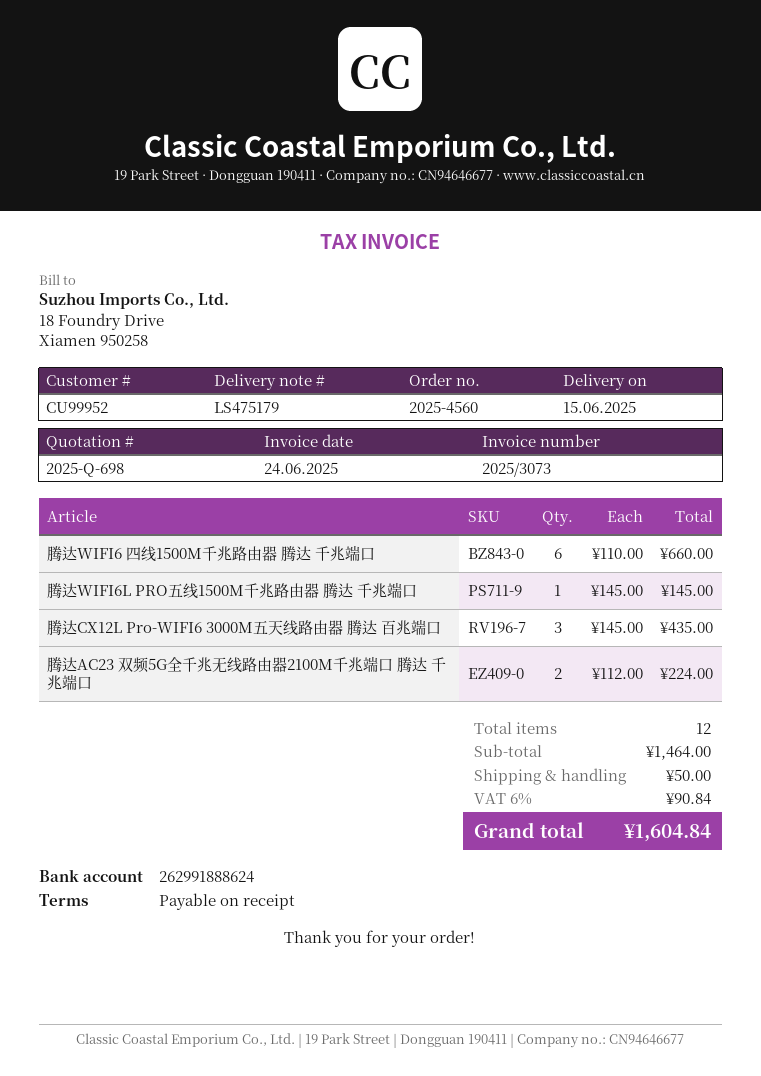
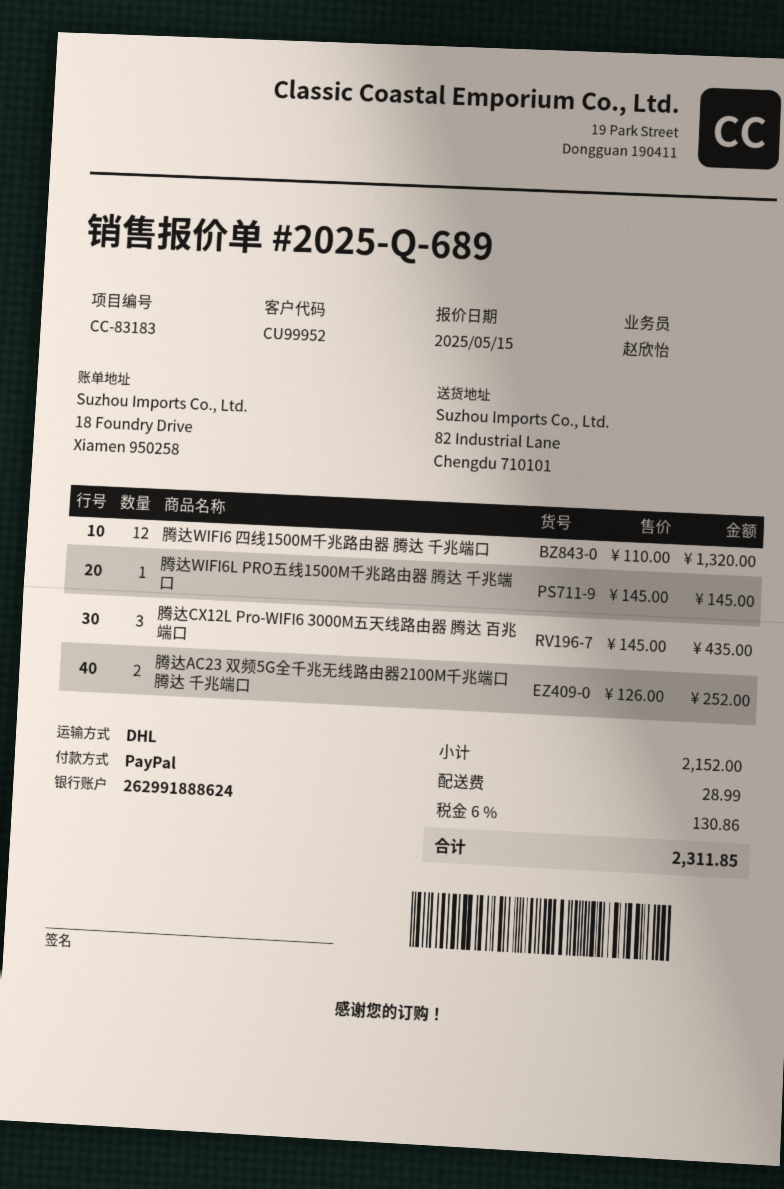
quote number: 2025-Q-698 -> 2025-Q-689
腾达WIFI6 四线1500M千兆路由器 腾达 千兆端口: 6 x 110.00 = 660.00 -> 12 x 110.00 = 1320.00
腾达AC23 双频5G全千兆无线路由器2100M千兆端口 腾达 千兆端口: 2 x 112.00 = 224.00 -> 2 x 126.00 = 252.00
subtotal: 1464.00 -> 2152.00
shipping: 50.00 -> 28.99
tax: 6% = 90.84 -> 6% = 130.86
total: 1604.84 -> 2311.85

